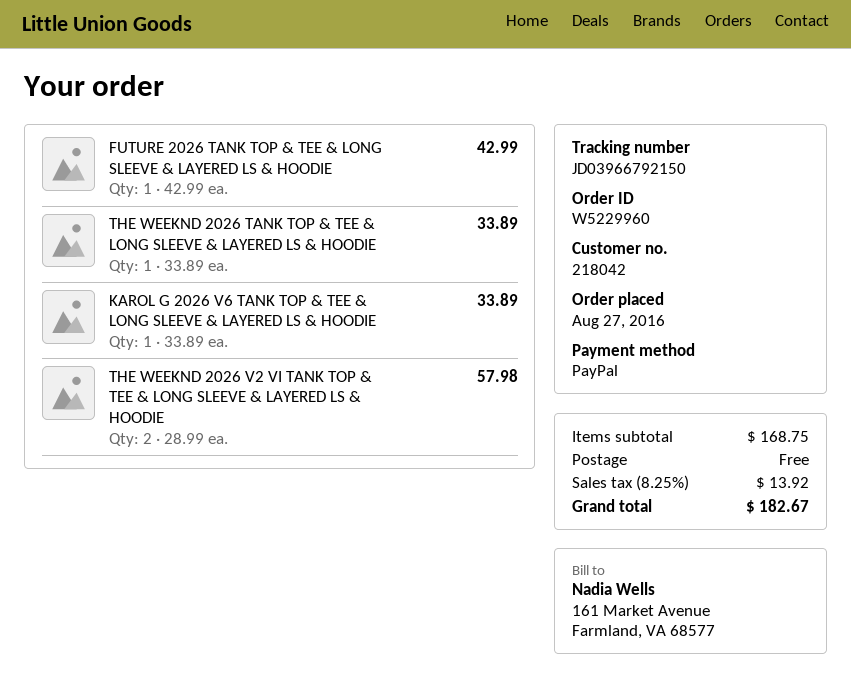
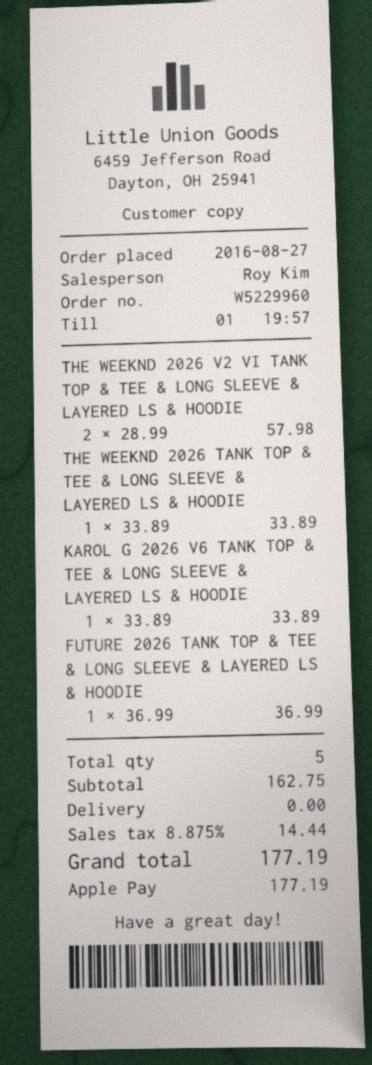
payment method: PayPal -> Apple Pay
FUTURE 2026 TANK TOP & TEE & LONG SLEEVE & LAYERED LS & HOODIE: 1 x 42.99 = 42.99 -> 1 x 36.99 = 36.99
subtotal: 168.75 -> 162.75
tax: 8.25% = 13.92 -> 8.875% = 14.44
total: 182.67 -> 177.19

